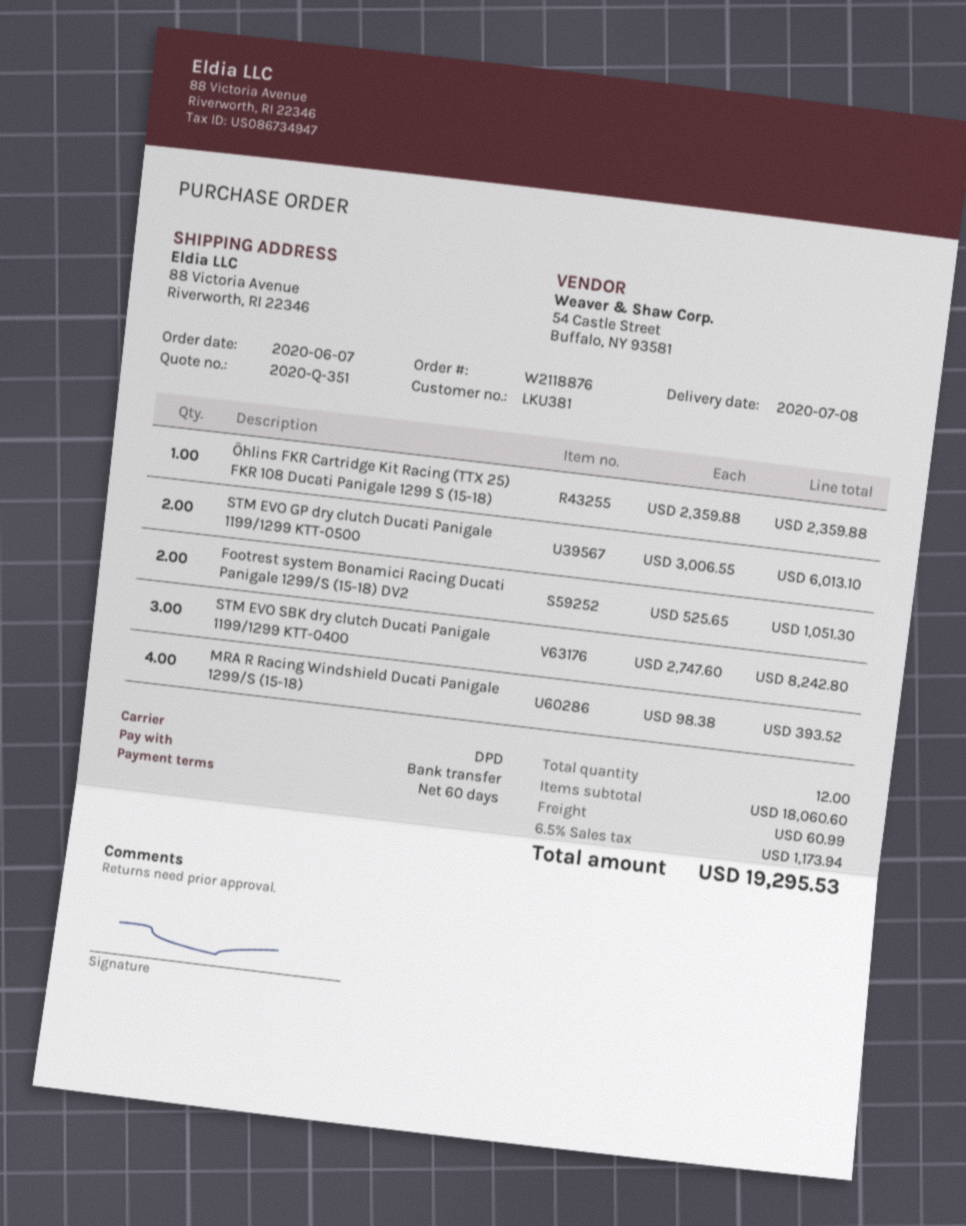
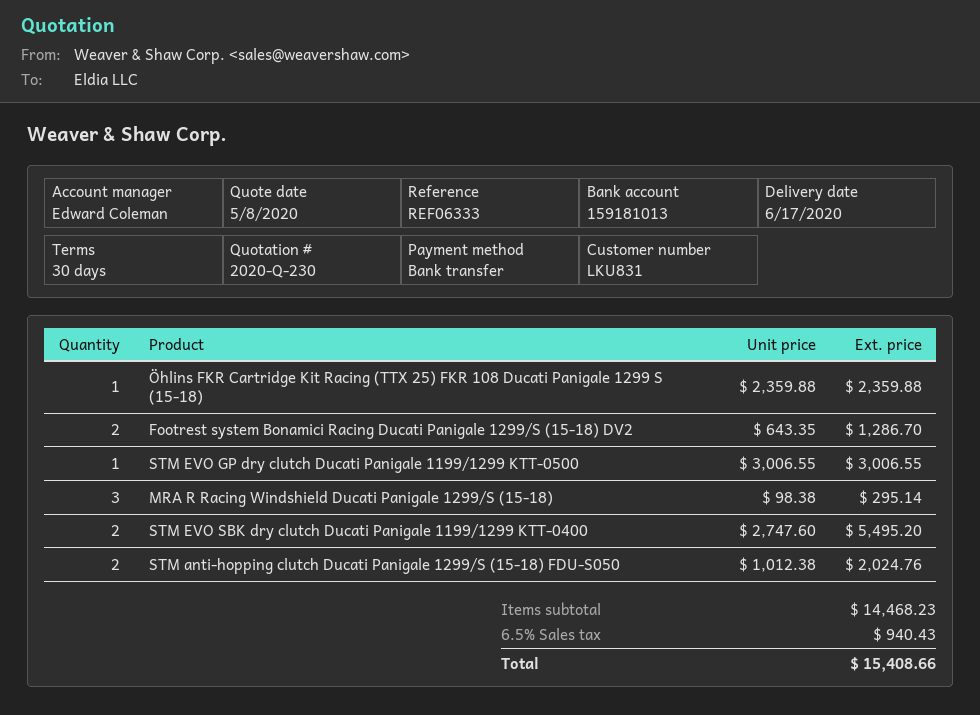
quote number: 2020-Q-351 -> 2020-Q-230
delivery date: 2020-07-08 -> 2020-06-17
payment terms: 60 days -> 30 days
customer number: LKU381 -> LKU831
STM EVO GP dry clutch Ducati Panigale 1199/1299 KTT-0500: 2 x 3006.55 = 6013.10 -> 1 x 3006.55 = 3006.55
Footrest system Bonamici Racing Ducati Panigale 1299/S (15-18) DV2: 2 x 525.65 = 1051.30 -> 2 x 643.35 = 1286.70
STM EVO SBK dry clutch Ducati Panigale 1199/1299 KTT-0400: 3 x 2747.60 = 8242.80 -> 2 x 2747.60 = 5495.20
MRA R Racing Windshield Ducati Panigale 1299/S (15-18): 4 x 98.38 = 393.52 -> 3 x 98.38 = 295.14
STM anti-hopping clutch Ducati Panigale 1299/S (15-18) FDU-S050: none -> 2 x 1012.38 = 2024.76
subtotal: 18060.60 -> 14468.23
shipping: 60.99 -> none
tax: 6.5% = 1173.94 -> 6.5% = 940.43
total: 19295.53 -> 15408.66

